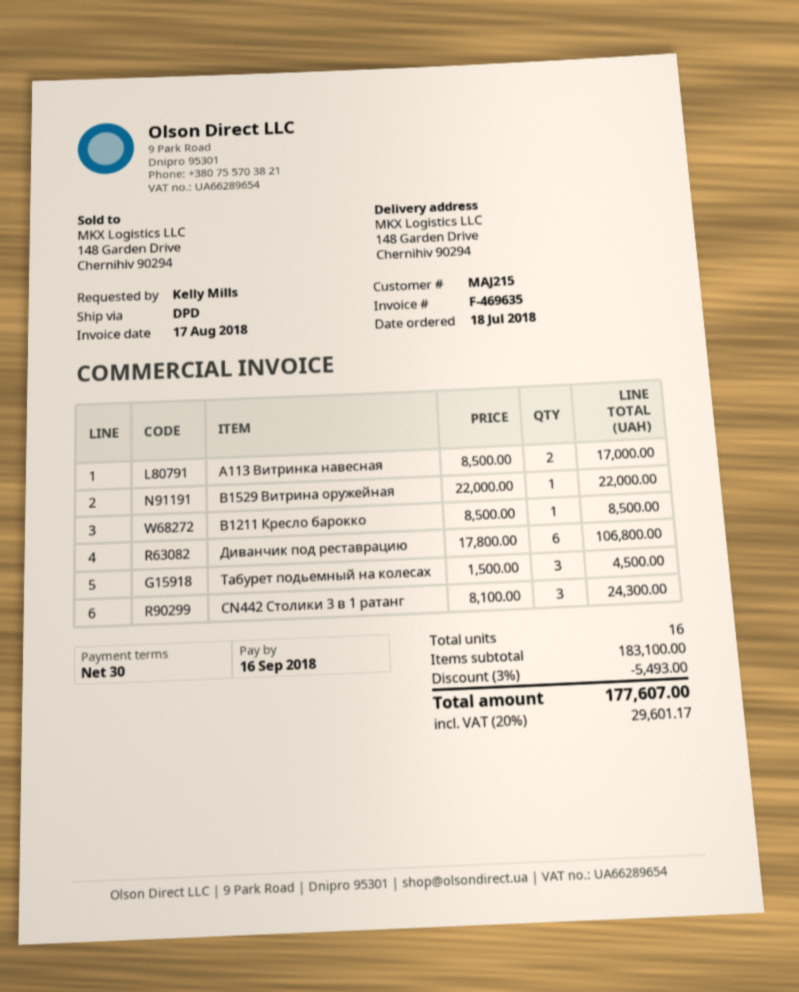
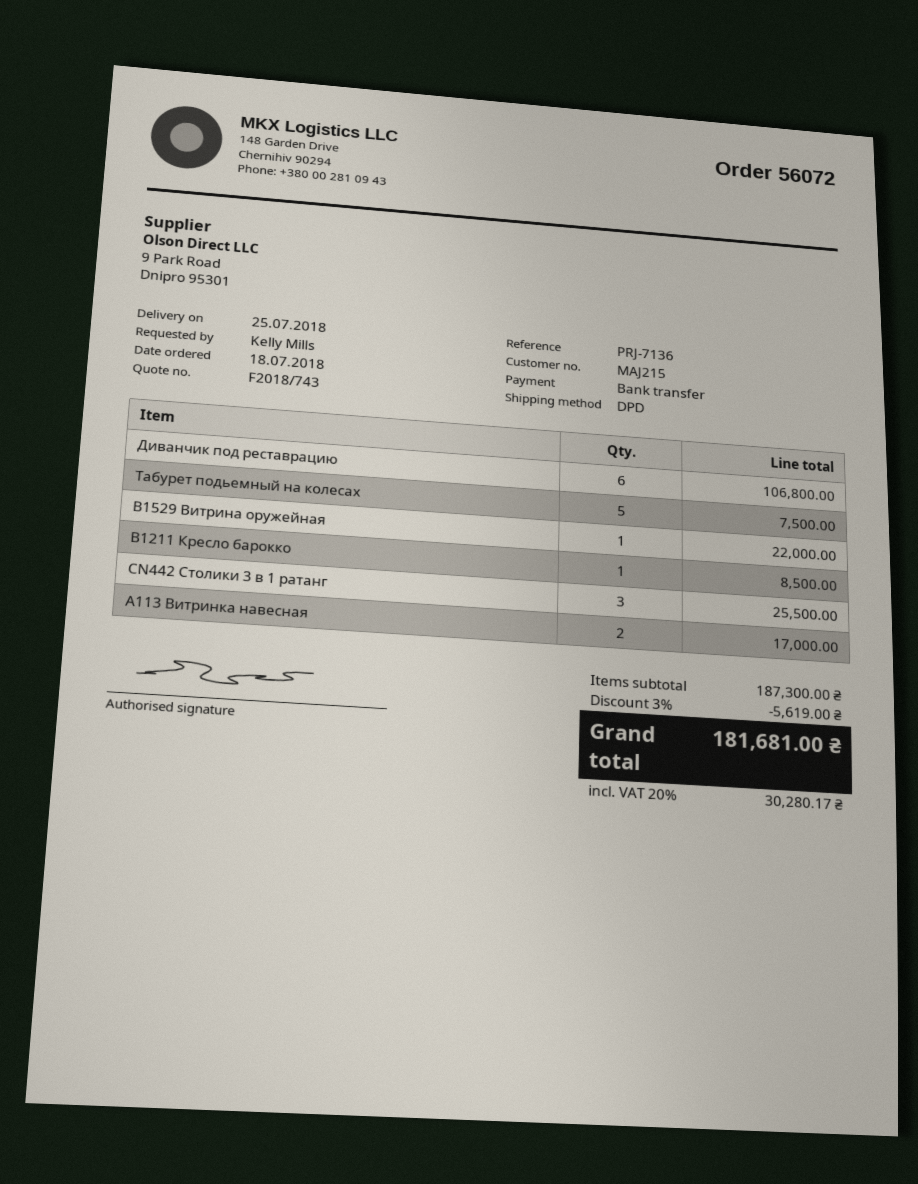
Табурет подьемный на колесах: 3 for 4500.00 -> 5 for 7500.00
CN442 Столики 3 в 1 ратанг: 3 for 24300.00 -> 3 for 25500.00
subtotal: 183100.00 -> 187300.00
discount: 3% = 5493.00 -> 3% = 5619.00
tax: 20% = 29601.17 -> 20% = 30280.17
total: 177607.00 -> 181681.00

